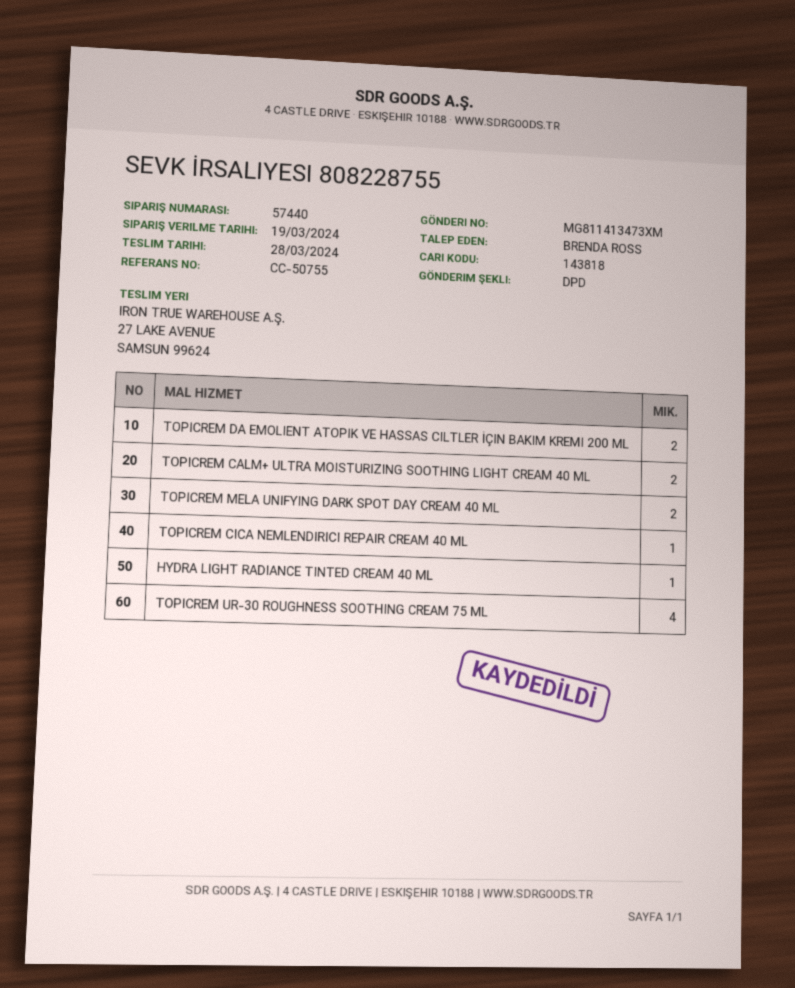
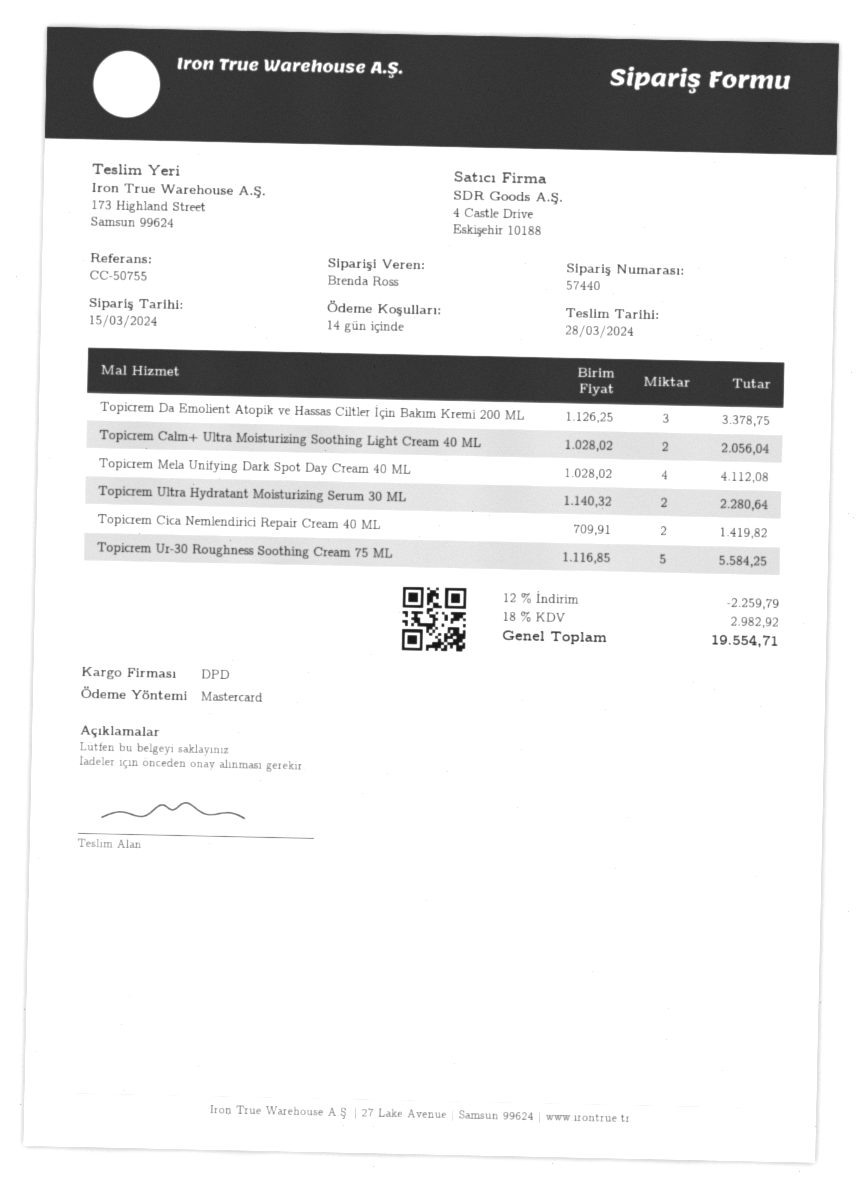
order date: 2024-03-19 -> 2024-03-15
ship to: 27 LAKE AVENUE, SAMSUN 99624 -> 173 Highland Street, Samsun 99624
TOPICREM DA EMOLIENT ATOPIK VE HASSAS CILTLER İÇIN BAKIM KREMI 200 ML: 2 -> 3
TOPICREM MELA UNIFYING DARK SPOT DAY CREAM 40 ML: 2 -> 4
TOPICREM CICA NEMLENDIRICI REPAIR CREAM 40 ML: 1 -> 2
HYDRA LIGHT RADIANCE TINTED CREAM 40 ML: 1 -> none
TOPICREM UR-30 ROUGHNESS SOOTHING CREAM 75 ML: 4 -> 5
Topicrem Ultra Hydratant Moisturizing Serum 30 ML: none -> 2

